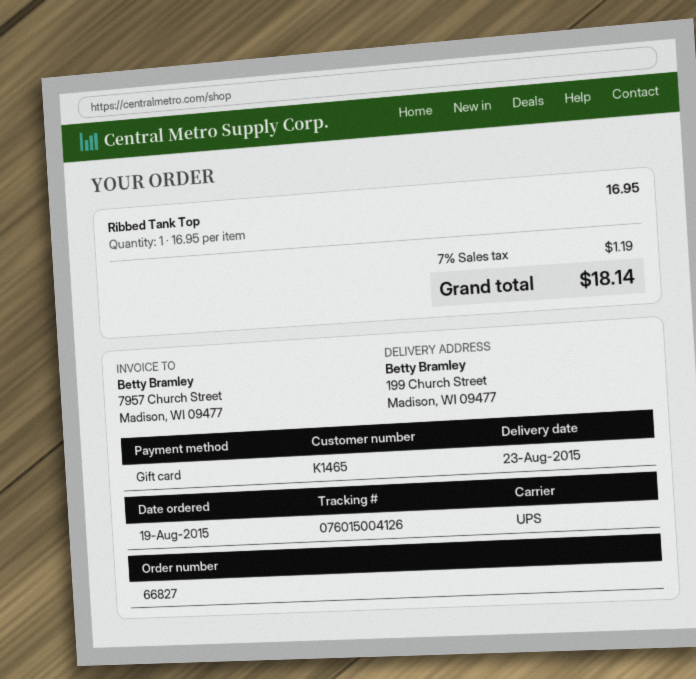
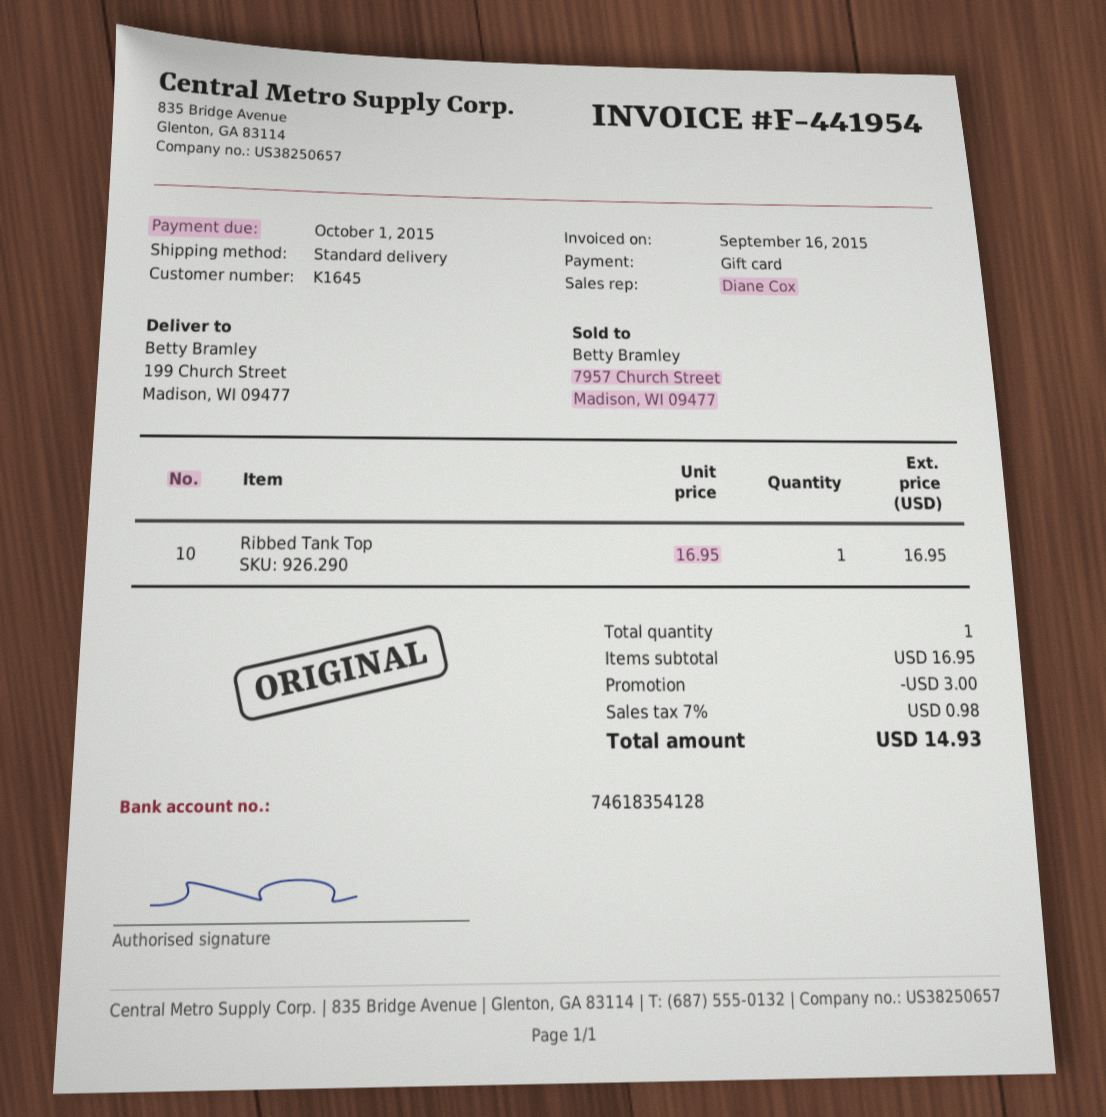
customer number: K1465 -> K1645
shipping method: UPS -> standard
discount: none -> 3.00
tax: 7% = 1.19 -> 7% = 0.98
total: 18.14 -> 14.93

